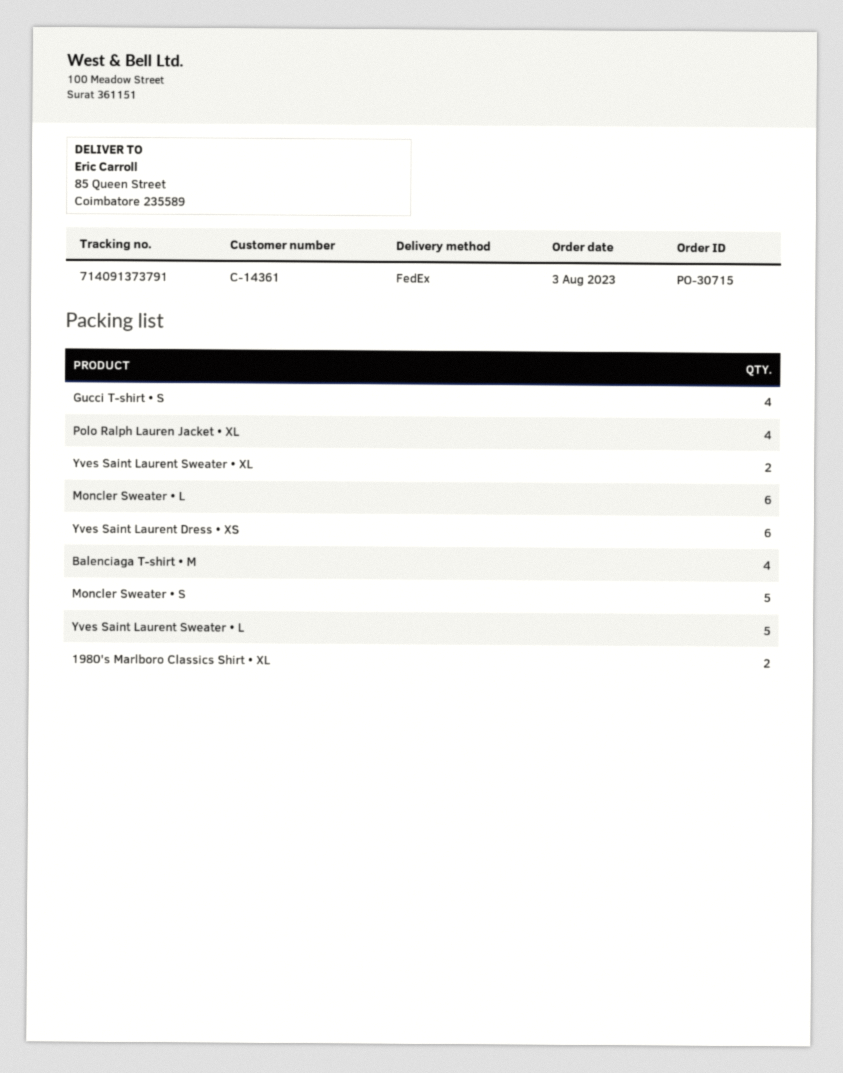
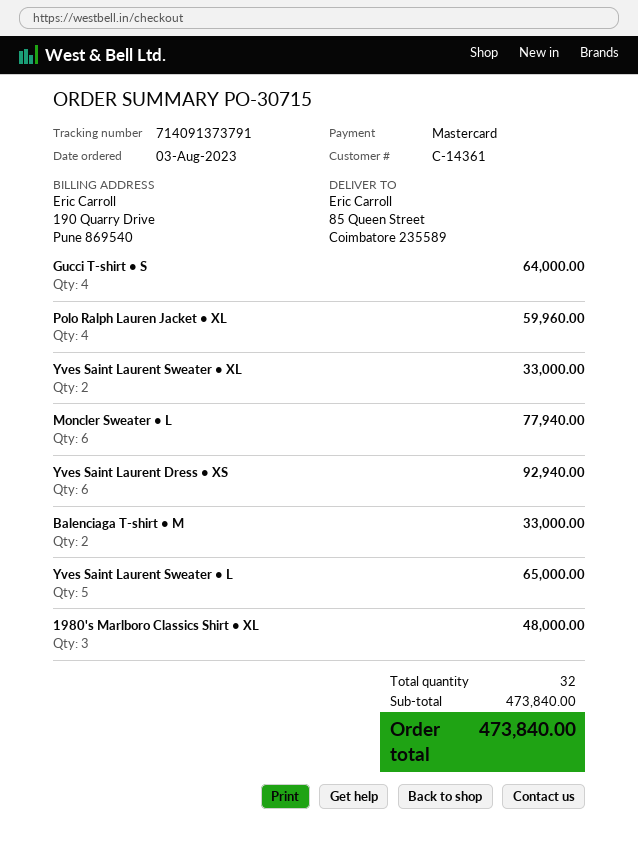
Balenciaga T-shirt • M: 4 -> 2
Moncler Sweater • S: 5 -> none
1980's Marlboro Classics Shirt • XL: 2 -> 3

